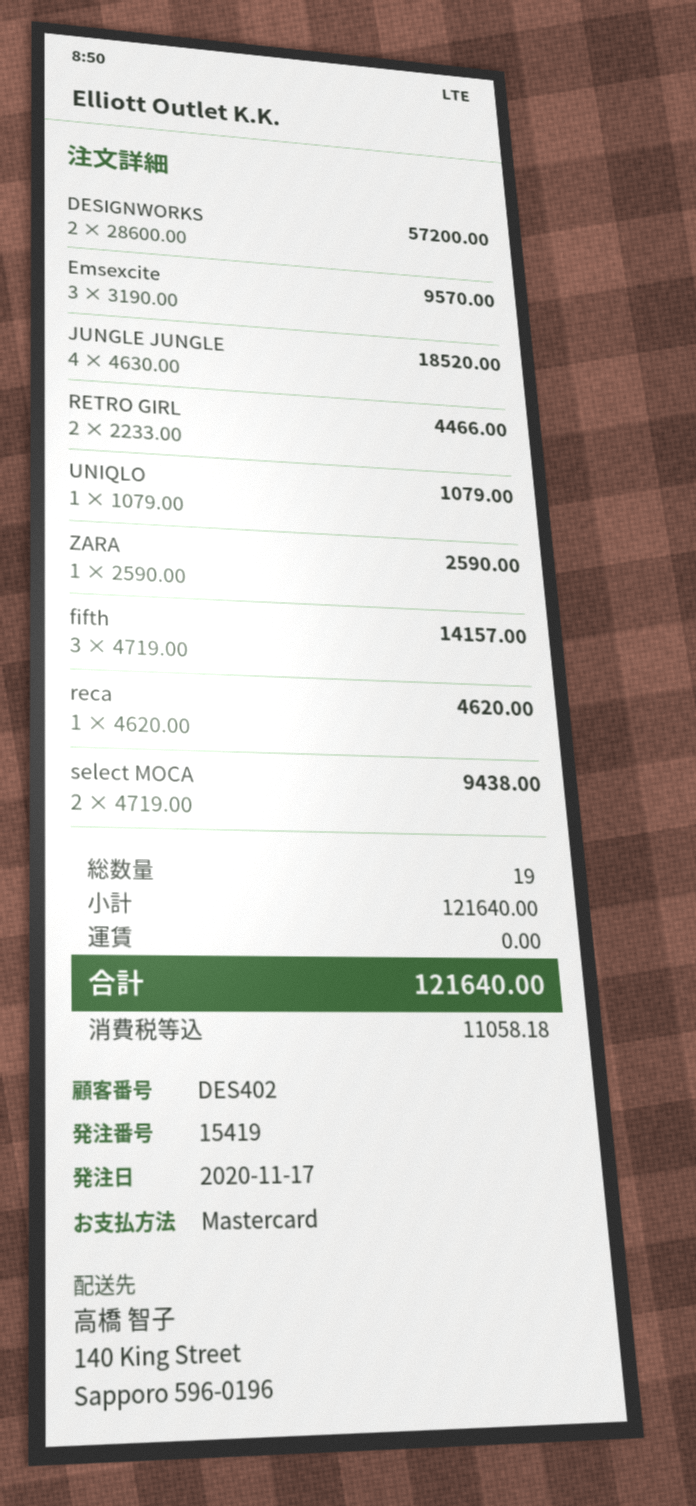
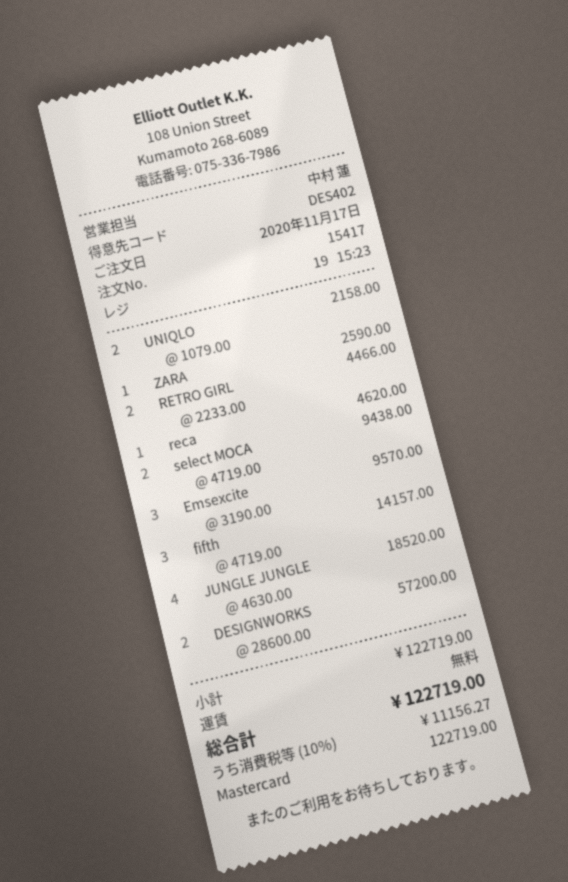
order number: 15419 -> 15417
UNIQLO: 1 x 1079.00 = 1079.00 -> 2 x 1079.00 = 2158.00
subtotal: 121640.00 -> 122719.00
tax: 11058.18 -> 11156.27
total: 121640.00 -> 122719.00

